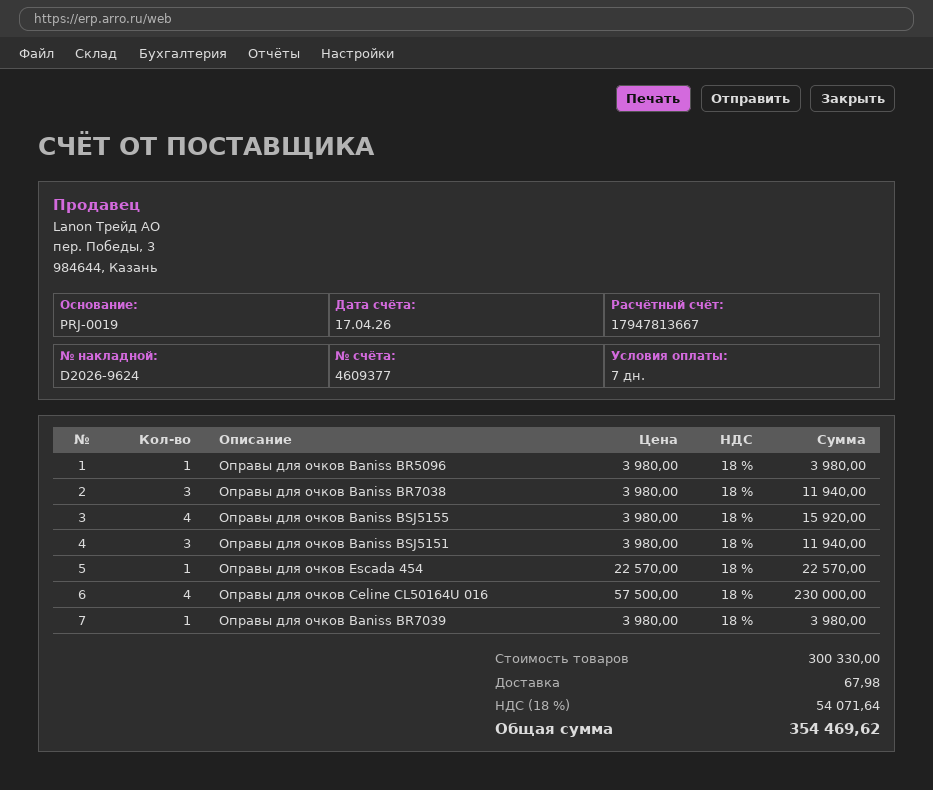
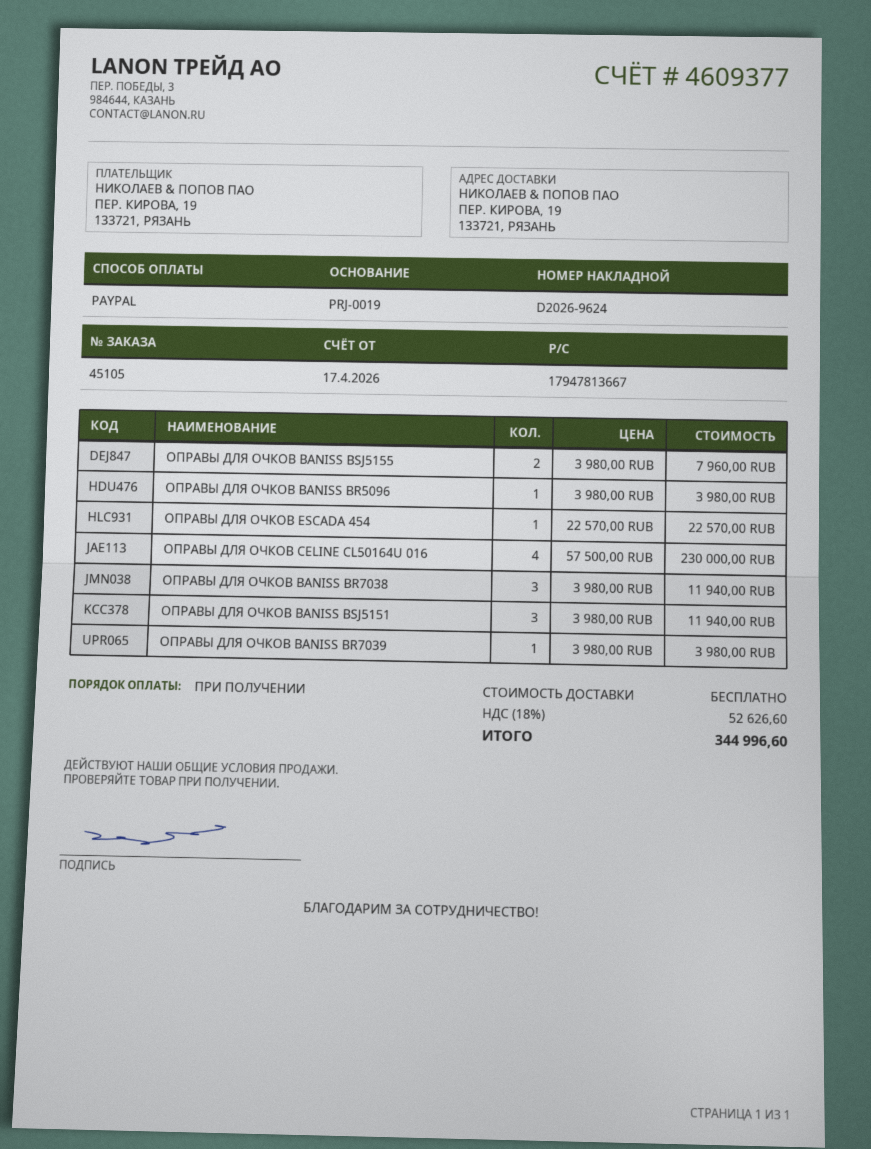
payment terms: 7 days -> on receipt
Оправы для очков Baniss BSJ5155: 4 x 3980.00 = 15920.00 -> 2 x 3980.00 = 7960.00
shipping: 67.98 -> 0.00
tax: 18% = 54071.64 -> 18% = 52626.60
total: 354469.62 -> 344996.60

